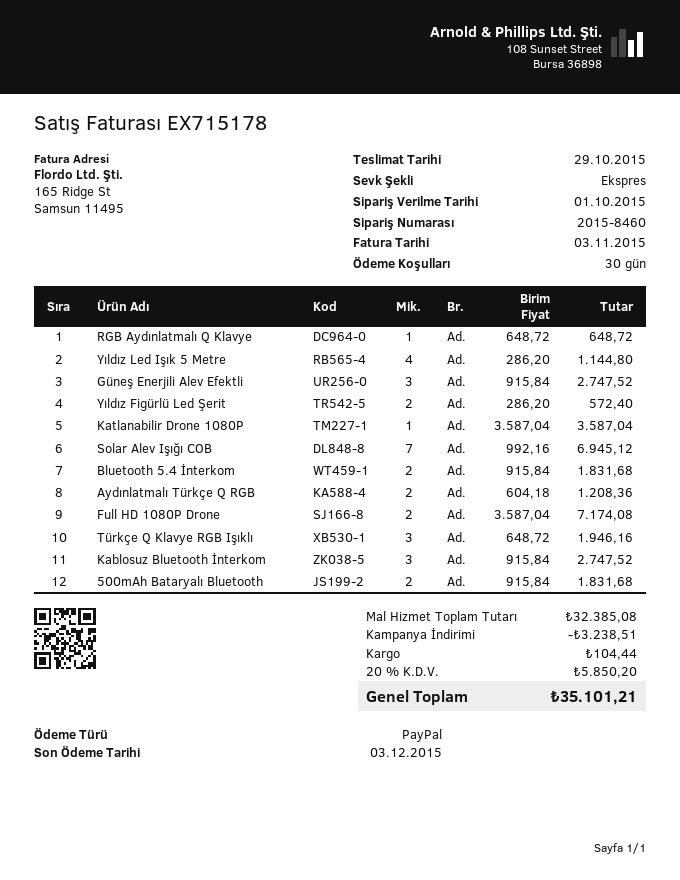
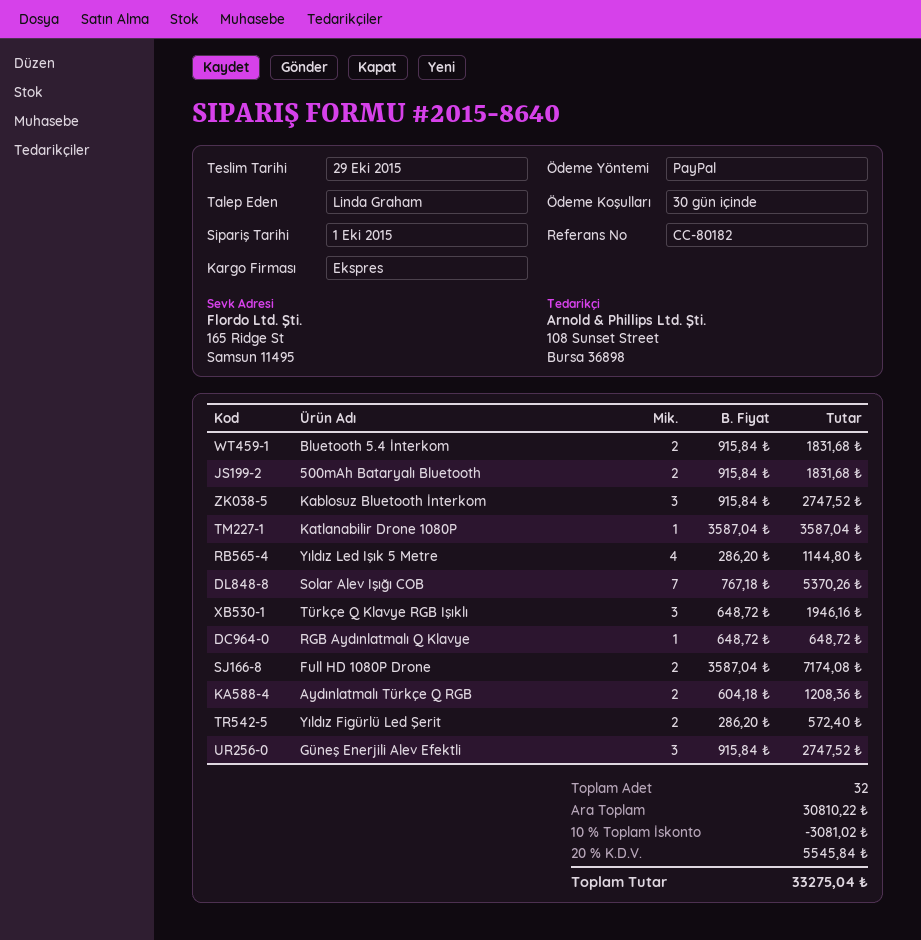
order number: 2015-8460 -> 2015-8640
Solar Alev Işığı COB: 7 x 992.16 = 6945.12 -> 7 x 767.18 = 5370.26
subtotal: 32385.08 -> 30810.22
discount: 3238.51 -> 3081.02
shipping: 104.44 -> none
tax: 20% = 5850.20 -> 20% = 5545.84
total: 35101.21 -> 33275.04

